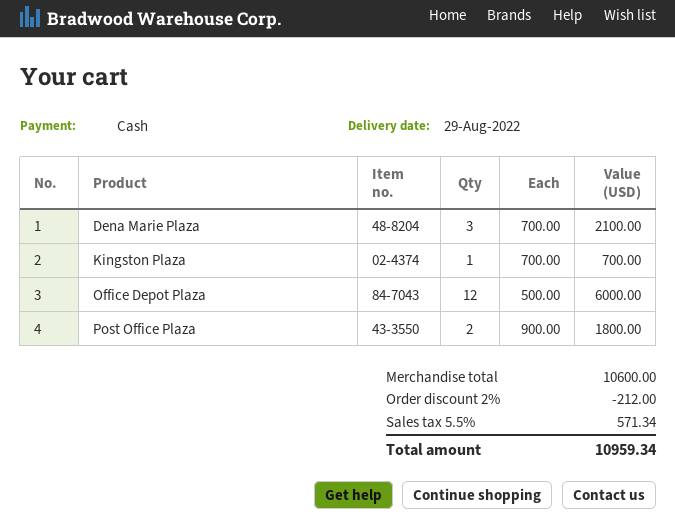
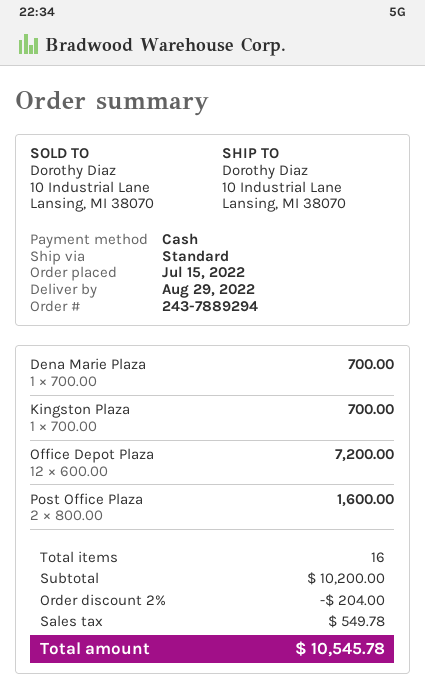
Dena Marie Plaza: 3 x 700.00 = 2100.00 -> 1 x 700.00 = 700.00
Office Depot Plaza: 12 x 500.00 = 6000.00 -> 12 x 600.00 = 7200.00
Post Office Plaza: 2 x 900.00 = 1800.00 -> 2 x 800.00 = 1600.00
subtotal: 10600.00 -> 10200.00
discount: 2% = 212.00 -> 2% = 204.00
tax: 571.34 -> 549.78
total: 10959.34 -> 10545.78

